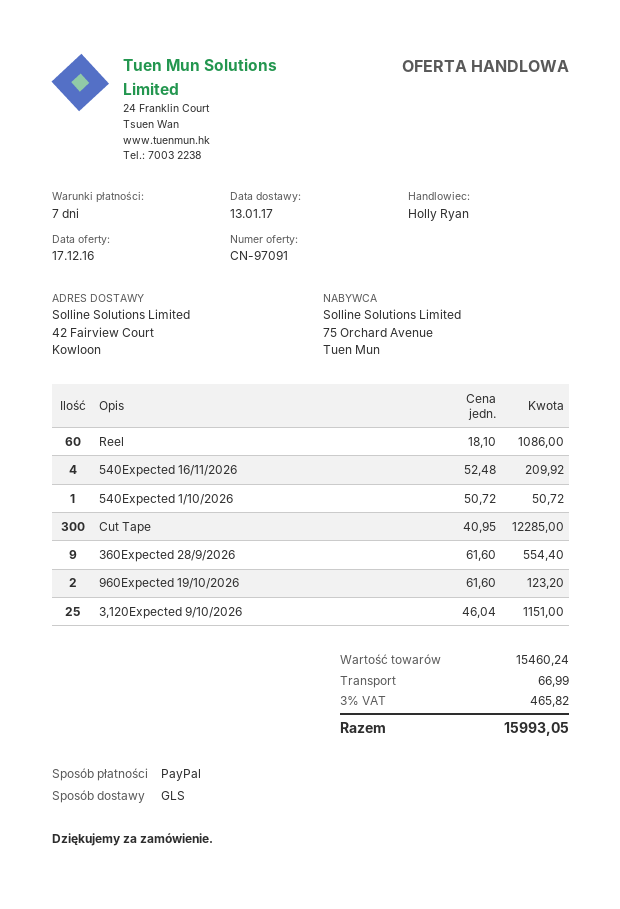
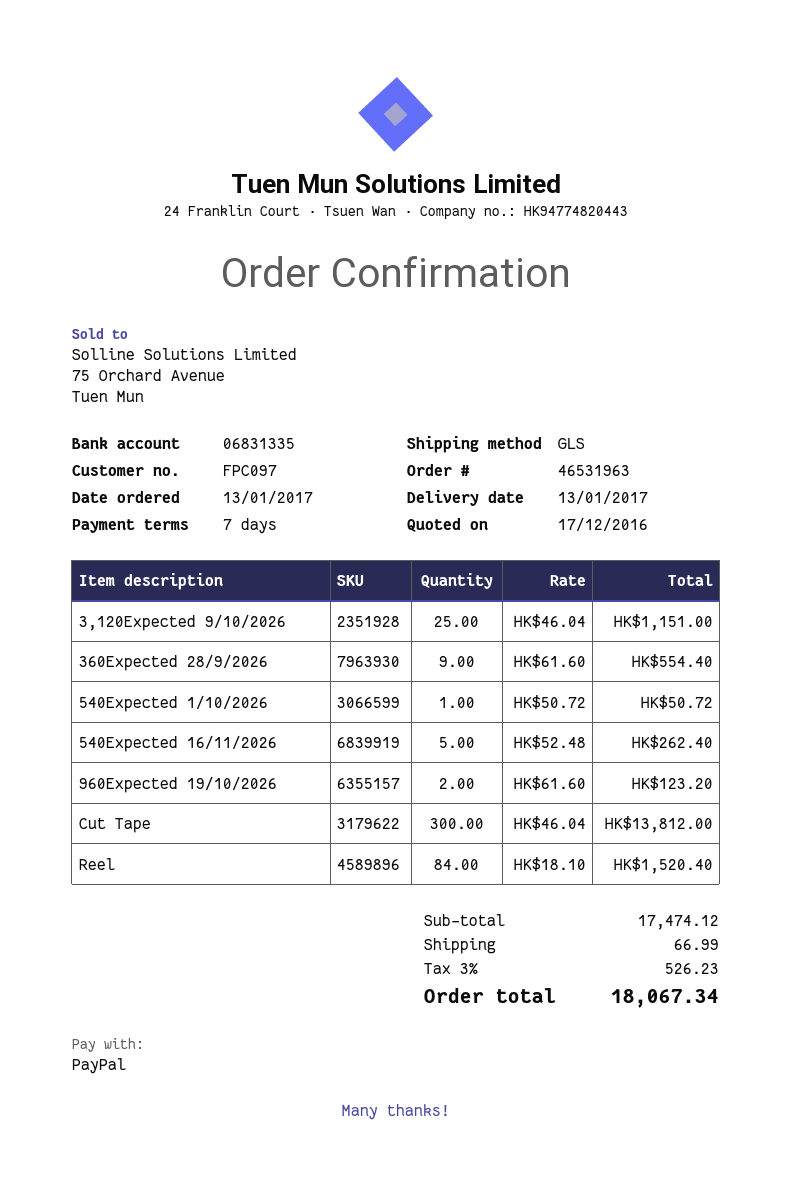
Reel: 60 x 18.10 = 1086.00 -> 84 x 18.10 = 1520.40
540Expected 16/11/2026: 4 x 52.48 = 209.92 -> 5 x 52.48 = 262.40
Cut Tape: 300 x 40.95 = 12285.00 -> 300 x 46.04 = 13812.00
subtotal: 15460.24 -> 17474.12
tax: 3% = 465.82 -> 3% = 526.23
total: 15993.05 -> 18067.34

